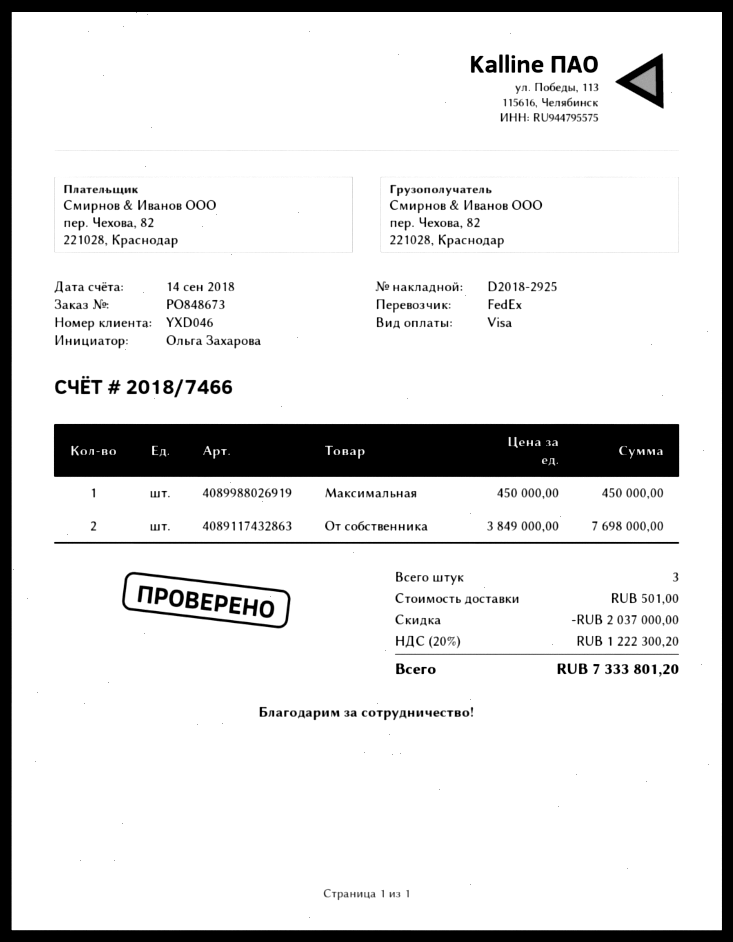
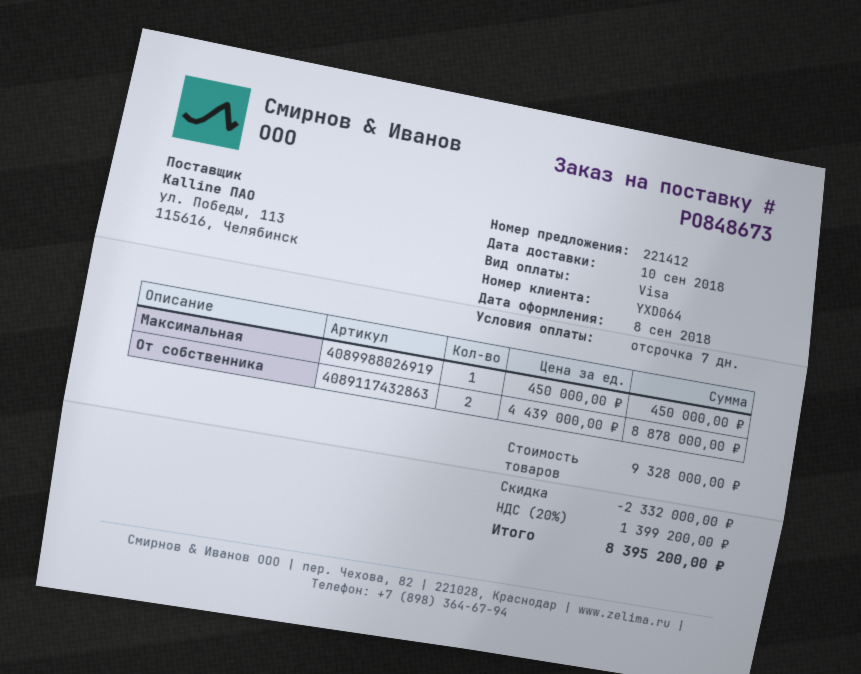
customer number: YXD046 -> YXD064
От собственника: 2 x 3849000.00 = 7698000.00 -> 2 x 4439000.00 = 8878000.00
discount: 2037000.00 -> 2332000.00
shipping: 501.00 -> none
tax: 20% = 1222300.20 -> 20% = 1399200.00
total: 7333801.20 -> 8395200.00

